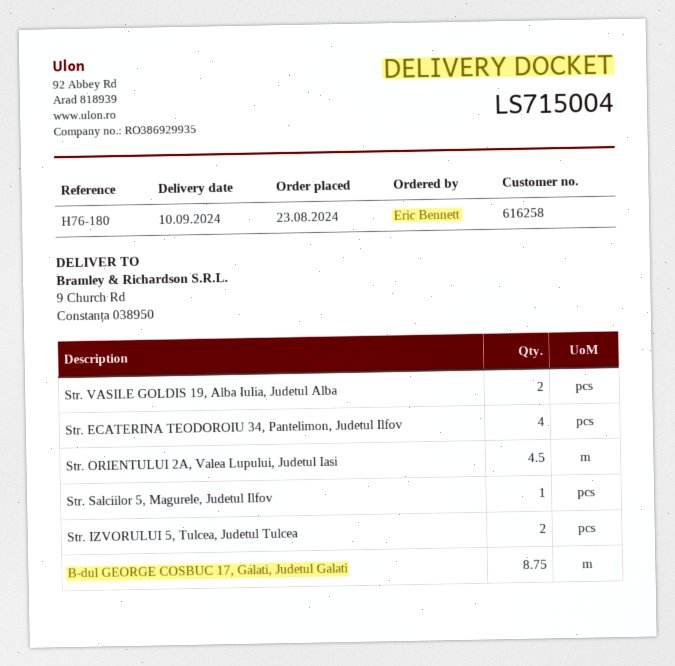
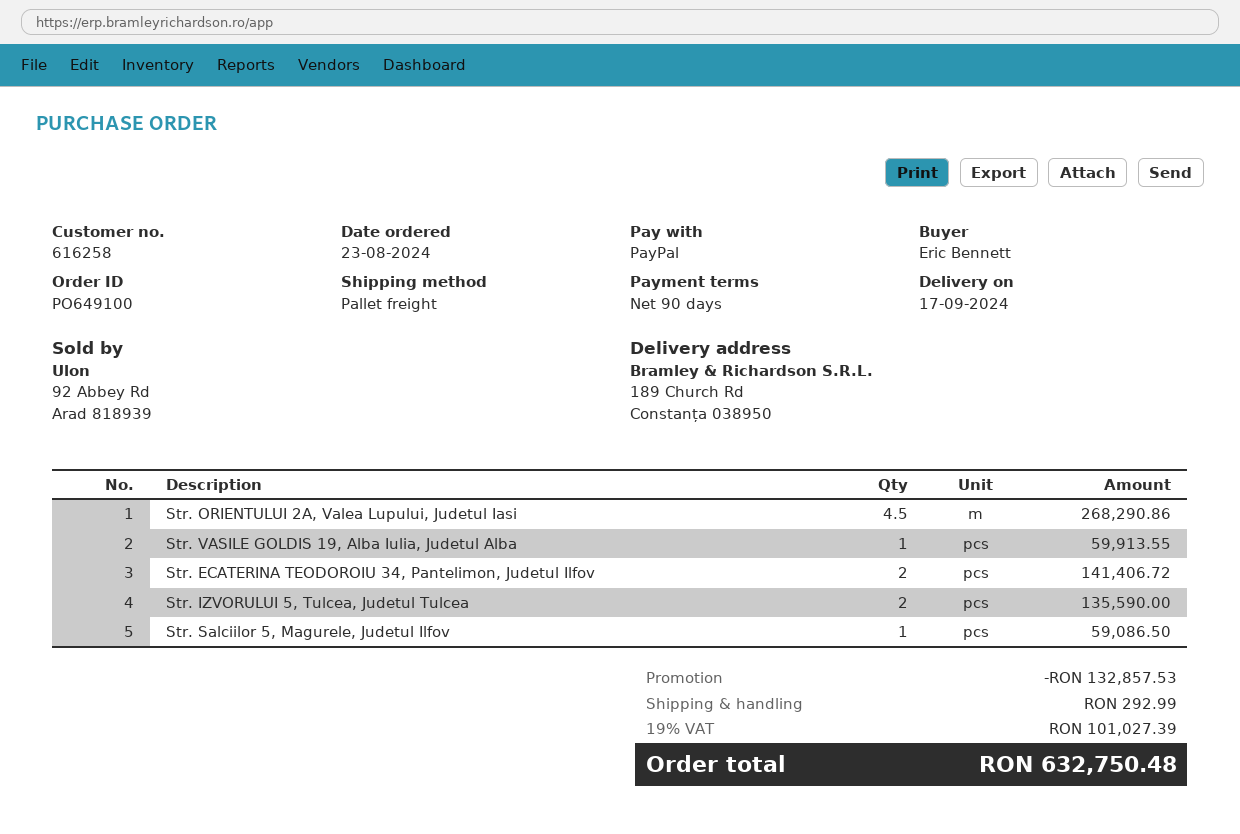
delivery date: 2024-09-10 -> 2024-09-17
ship to: 9 Church Rd, Constanța 038950 -> 189 Church Rd, Constanța 038950
Str. VASILE GOLDIS 19, Alba Iulia, Judetul Alba: 2 -> 1
Str. ECATERINA TEODOROIU 34, Pantelimon, Judetul Ilfov: 4 -> 2
B-dul GEORGE COSBUC 17, Galati, Judetul Galati: 8.75 -> none

